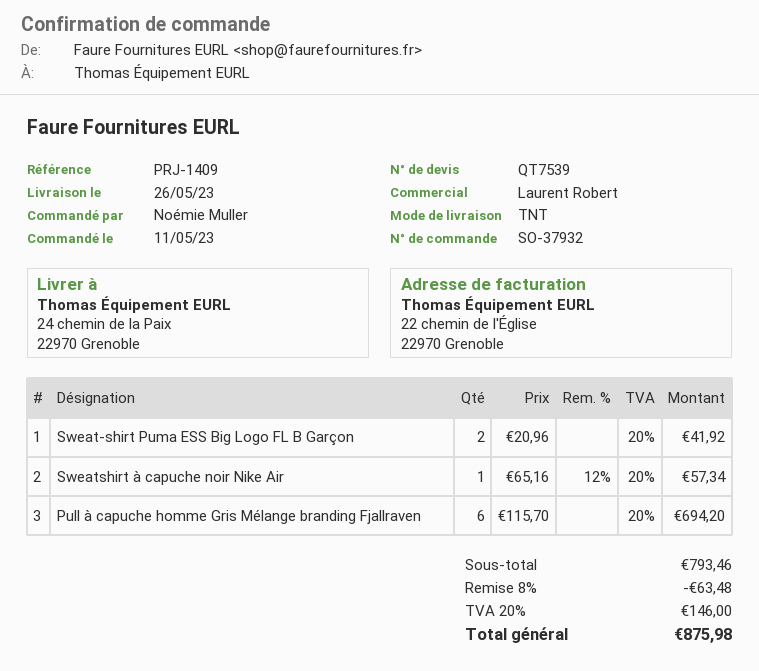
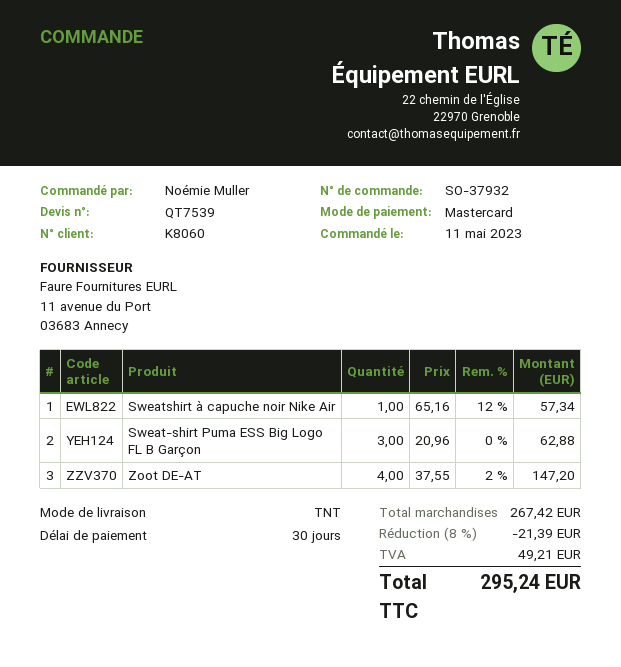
Sweat-shirt Puma ESS Big Logo FL B Garçon: 2 x 20.96 = 41.92 -> 3 x 20.96 = 62.88
Pull à capuche homme Gris Mélange branding Fjallraven: 6 x 115.70 = 694.20 -> none
Zoot DE-AT: none -> 4 x 37.55 - 2% = 147.20
subtotal: 793.46 -> 267.42
discount: 8% = 63.48 -> 8% = 21.39
tax: 146.00 -> 49.21
total: 875.98 -> 295.24

